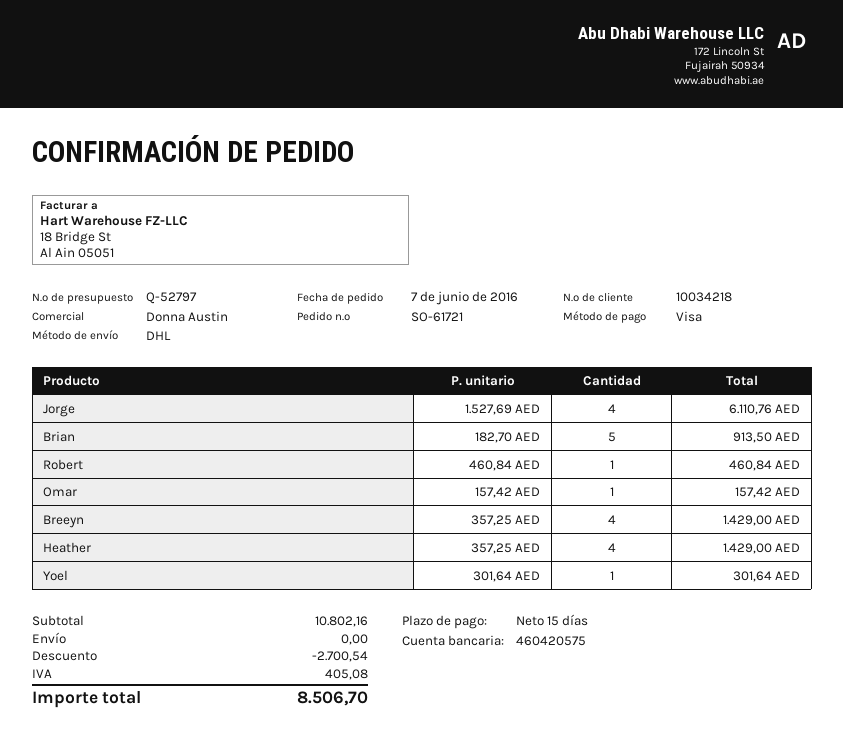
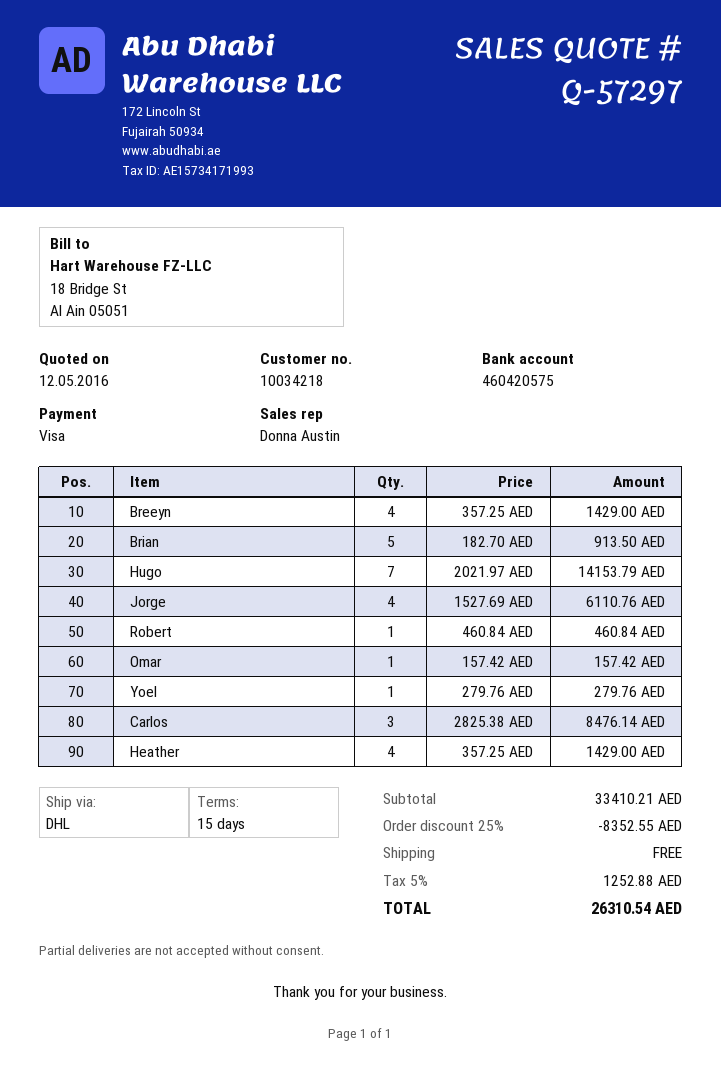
quote number: Q-52797 -> Q-57297
Yoel: 1 x 301.64 = 301.64 -> 1 x 279.76 = 279.76
Hugo: none -> 7 x 2021.97 = 14153.79
Carlos: none -> 3 x 2825.38 = 8476.14
subtotal: 10802.16 -> 33410.21
discount: 2700.54 -> 8352.55
tax: 405.08 -> 1252.88
total: 8506.70 -> 26310.54

